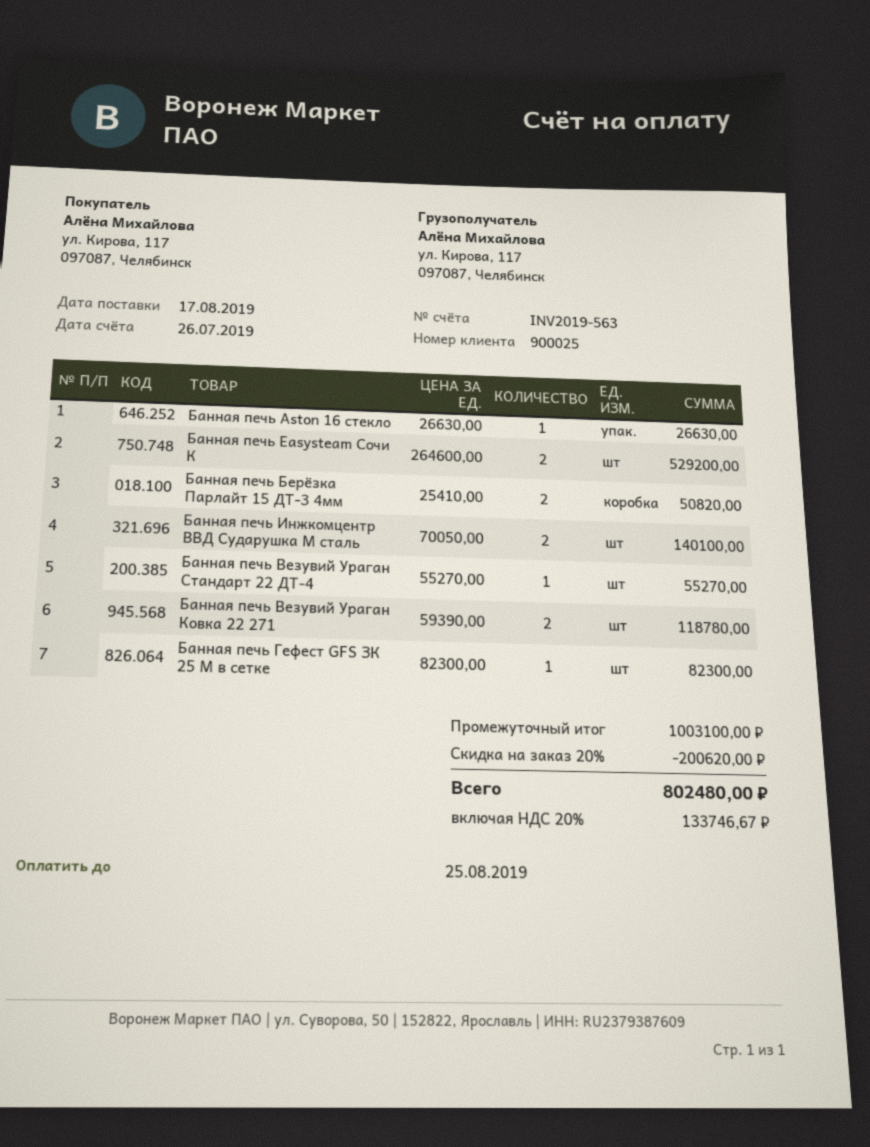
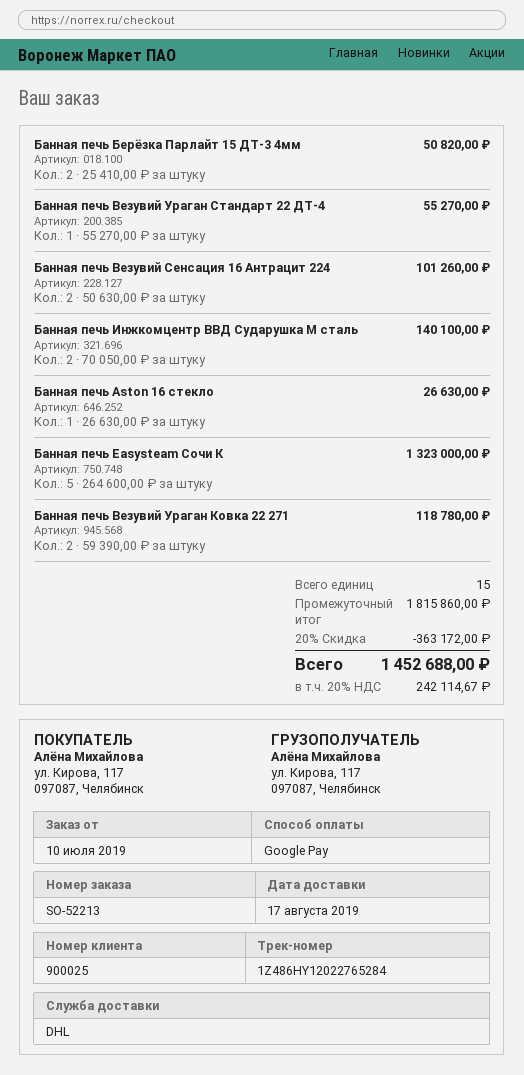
Банная печь Easysteam Сочи К: 2 x 264600.00 = 529200.00 -> 5 x 264600.00 = 1323000.00
Банная печь Гефест GFS ЗК 25 М в сетке: 1 x 82300.00 = 82300.00 -> none
Банная печь Везувий Сенсация 16 Антрацит 224: none -> 2 x 50630.00 = 101260.00
subtotal: 1003100.00 -> 1815860.00
discount: 20% = 200620.00 -> 20% = 363172.00
tax: 20% = 133746.67 -> 20% = 242114.67
total: 802480.00 -> 1452688.00

